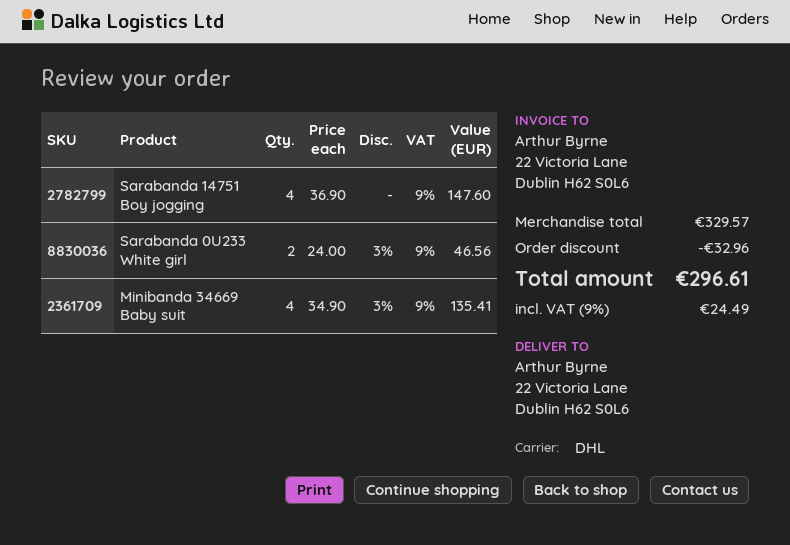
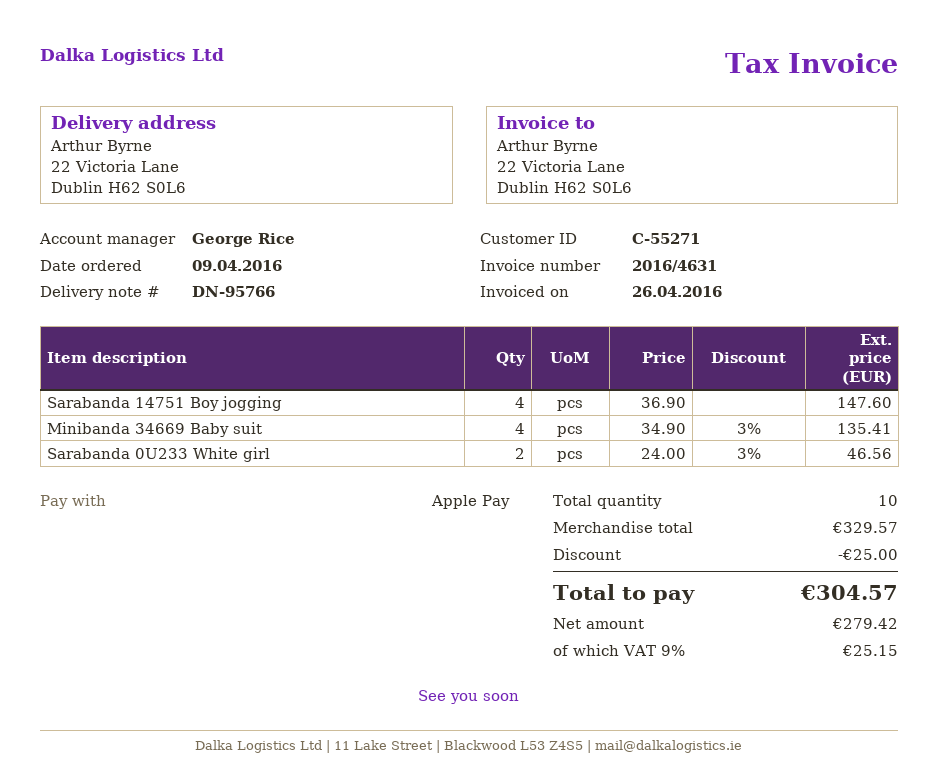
discount: 32.96 -> 25.00
tax: 9% = 24.49 -> 9% = 25.15
total: 296.61 -> 304.57

